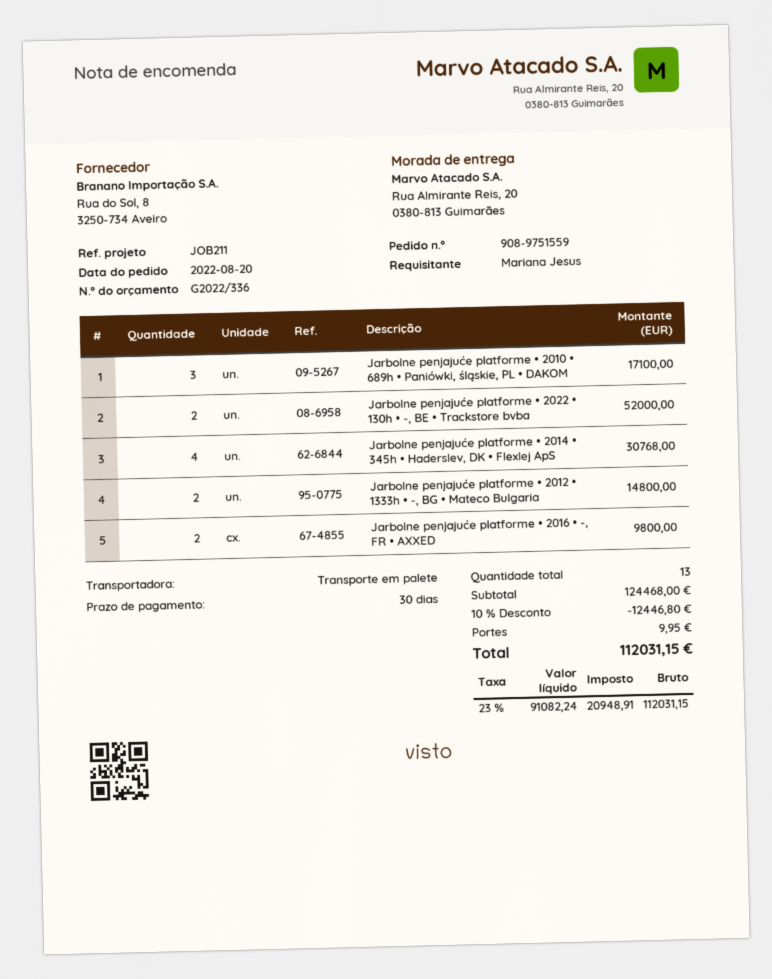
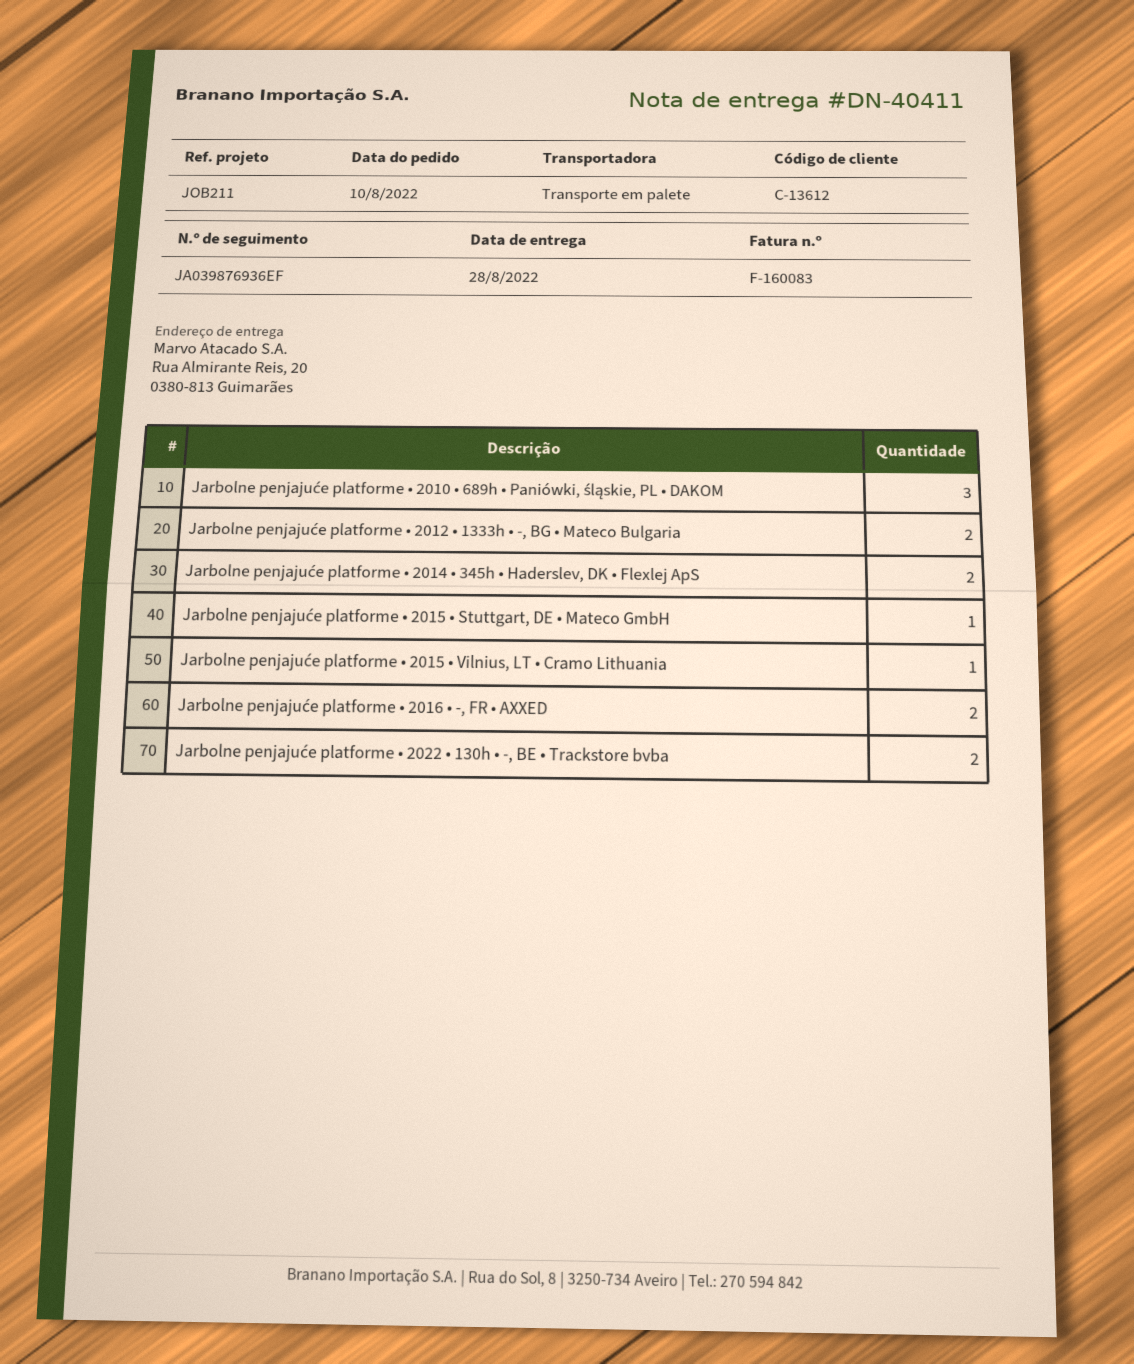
order date: 2022-08-20 -> 2022-08-10
Jarbolne penjajuće platforme • 2014 • 345h • Haderslev, DK • Flexlej ApS: 4 -> 2
Jarbolne penjajuće platforme • 2015 • Stuttgart, DE • Mateco GmbH: none -> 1
Jarbolne penjajuće platforme • 2015 • Vilnius, LT • Cramo Lithuania: none -> 1

